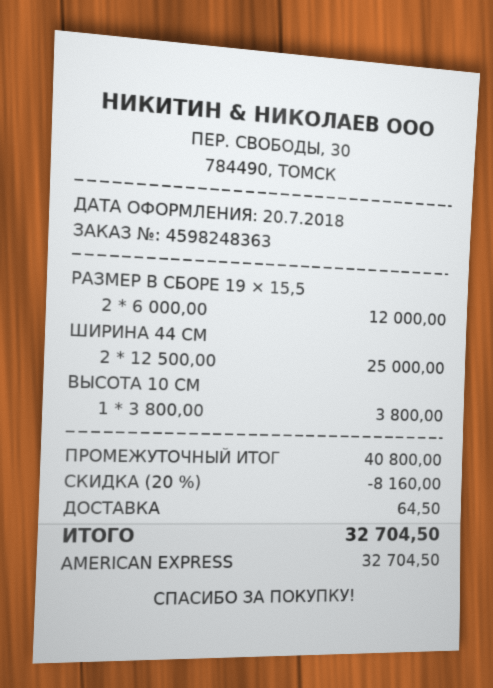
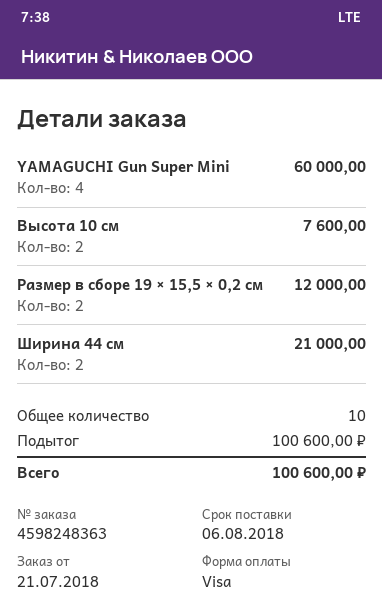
order date: 2018-07-20 -> 2018-07-21
payment method: American Express -> Visa
ШИРИНА 44 СМ: 2 for 25000.00 -> 2 for 21000.00
ВЫСОТА 10 СМ: 1 for 3800.00 -> 2 for 7600.00
YAMAGUCHI Gun Super Mini: none -> 4 for 60000.00
subtotal: 40800.00 -> 100600.00
discount: 20% = 8160.00 -> none
shipping: 64.50 -> none
total: 32704.50 -> 100600.00

